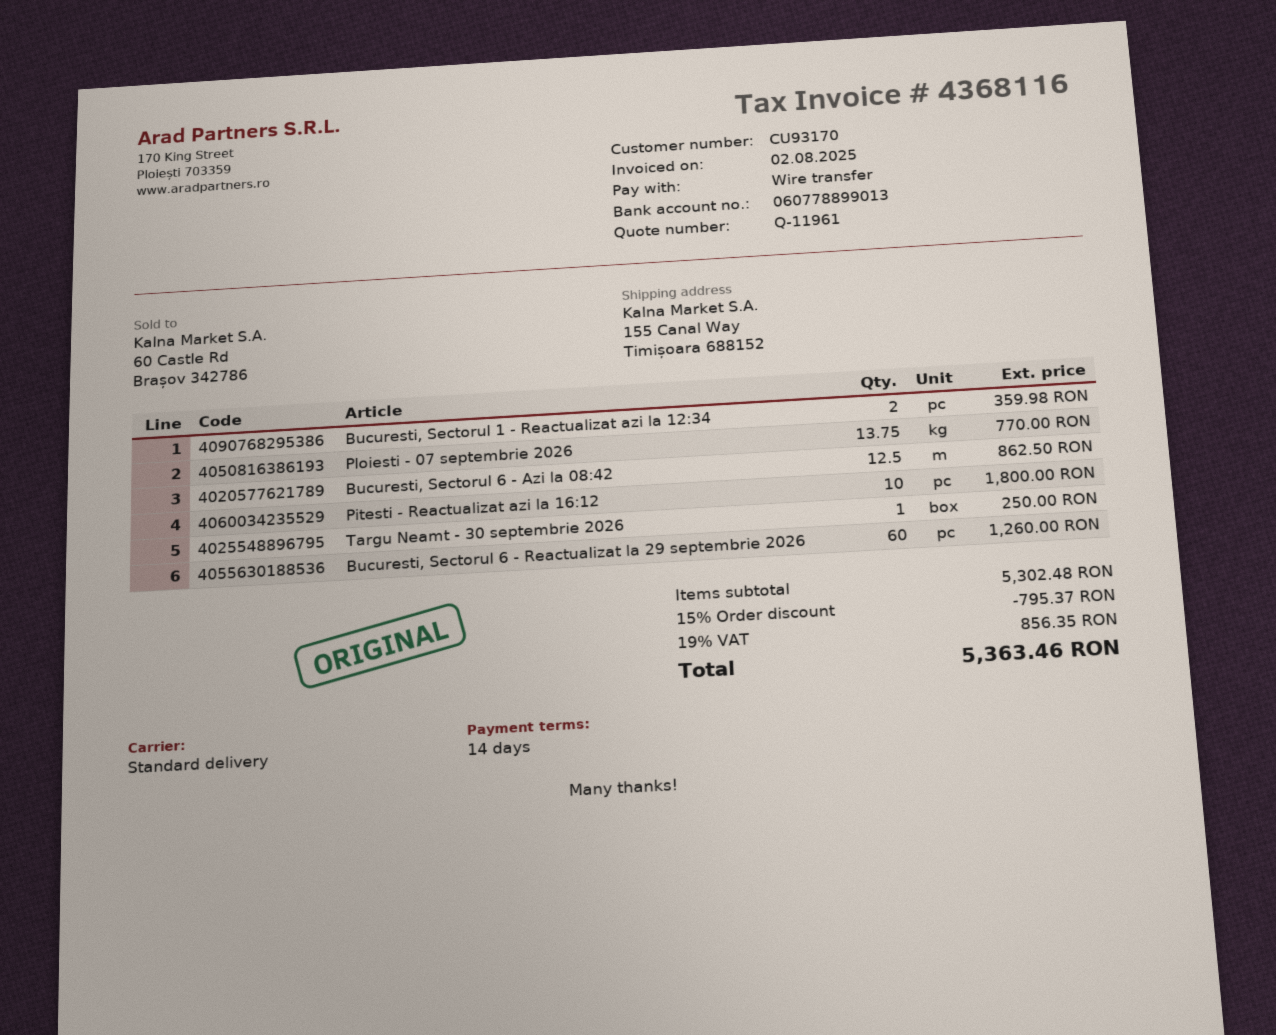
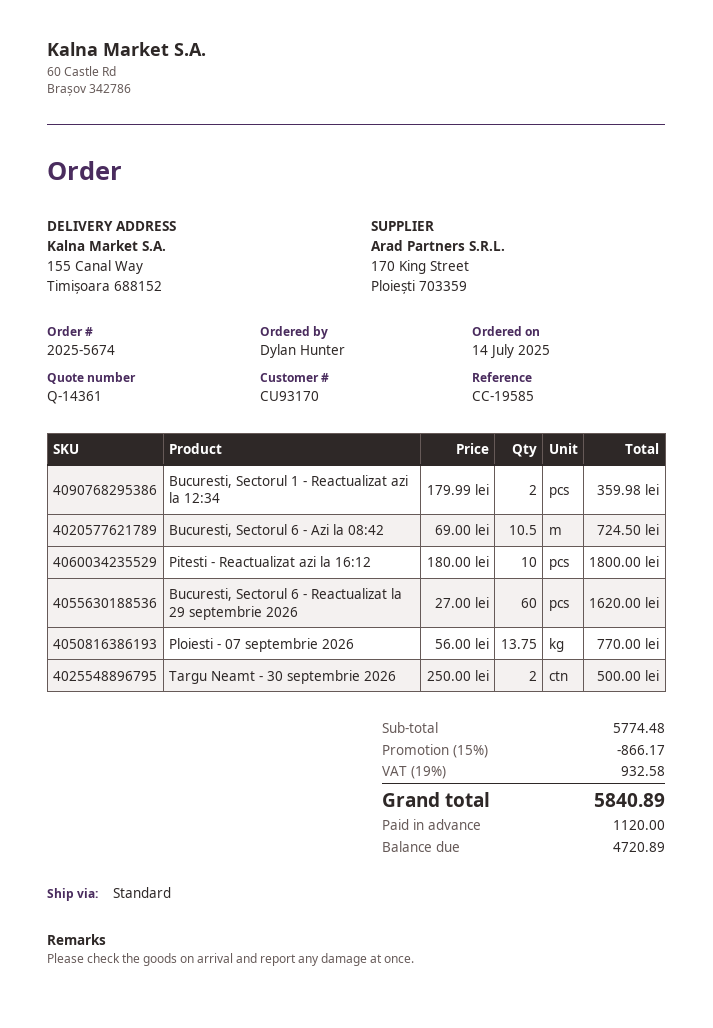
quote number: Q-11961 -> Q-14361
Bucuresti, Sectorul 6 - Azi la 08:42: 12.5 for 862.50 -> 10.5 for 724.50
Targu Neamt - 30 septembrie 2026: 1 for 250.00 -> 2 for 500.00
Bucuresti, Sectorul 6 - Reactualizat la 29 septembrie 2026: 60 for 1260.00 -> 60 for 1620.00
subtotal: 5302.48 -> 5774.48
discount: 15% = 795.37 -> 15% = 866.17
tax: 19% = 856.35 -> 19% = 932.58
total: 5363.46 -> 5840.89

